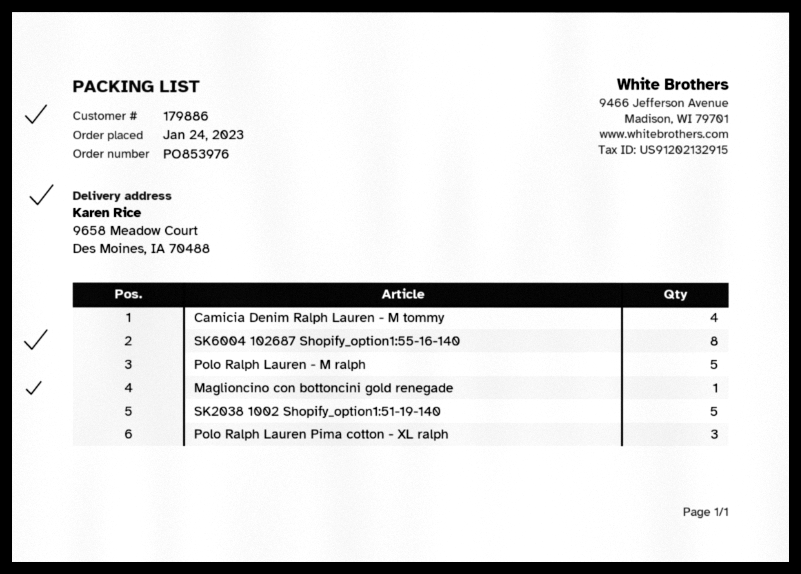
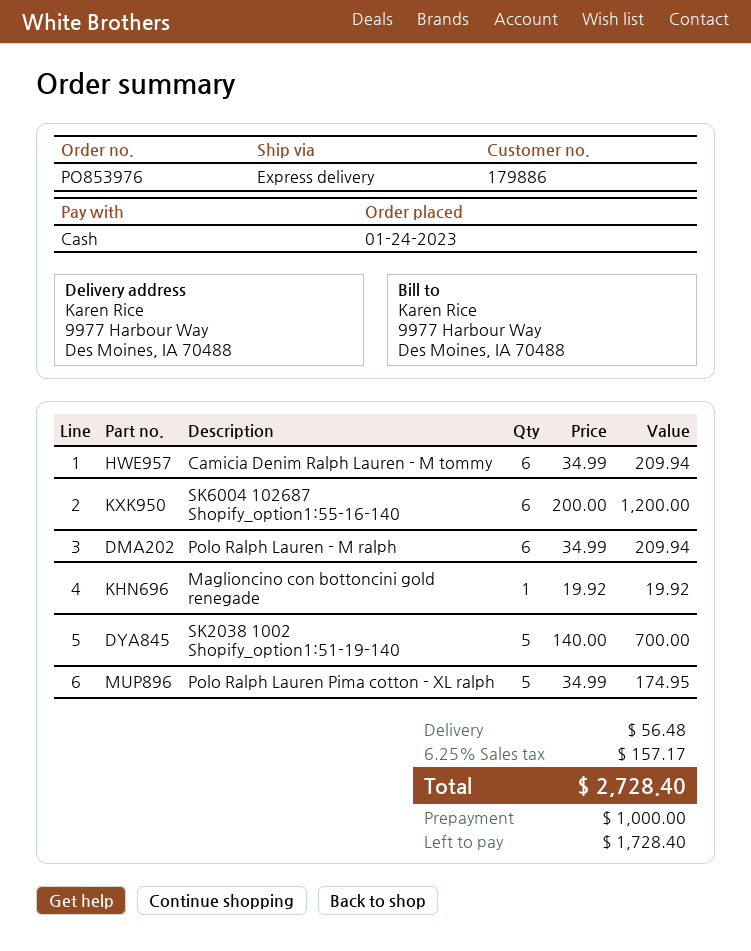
ship to: 9658 Meadow Court, Des Moines, IA 70488 -> 9977 Harbour Way, Des Moines, IA 70488
Camicia Denim Ralph Lauren - M tommy: 4 -> 6
SK6004 102687 Shopify_option1:55-16-140: 8 -> 6
Polo Ralph Lauren - M ralph: 5 -> 6
Polo Ralph Lauren Pima cotton - XL ralph: 3 -> 5

